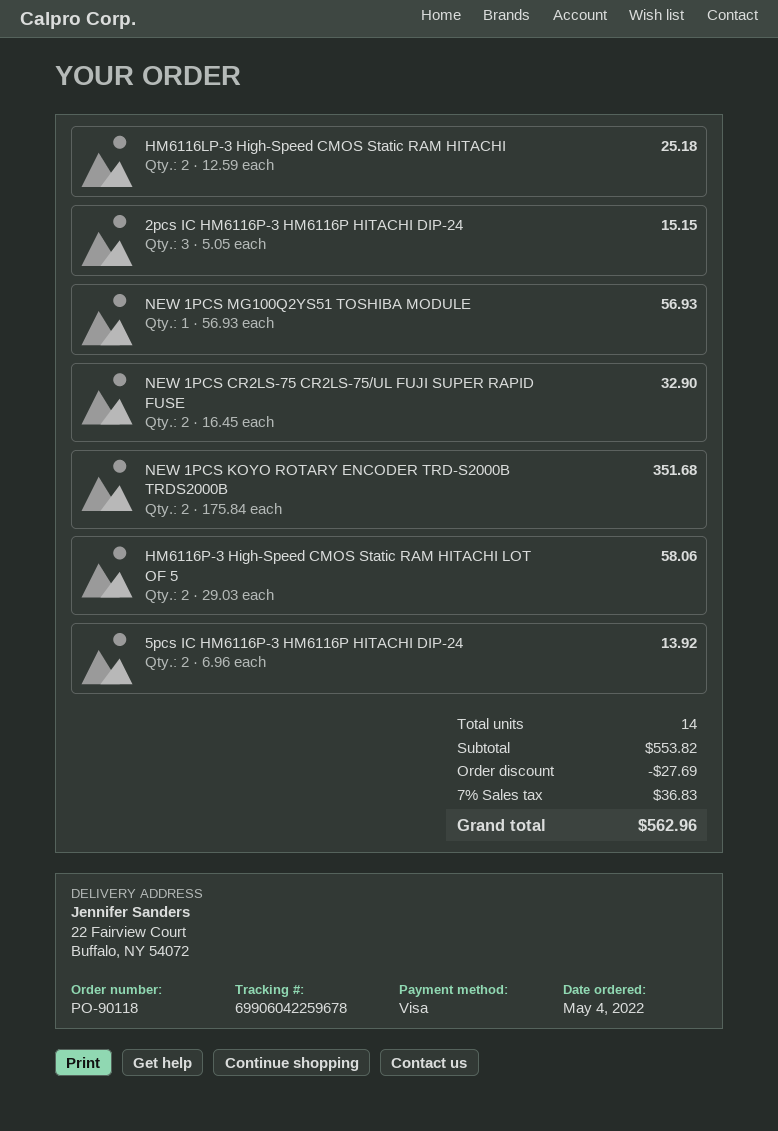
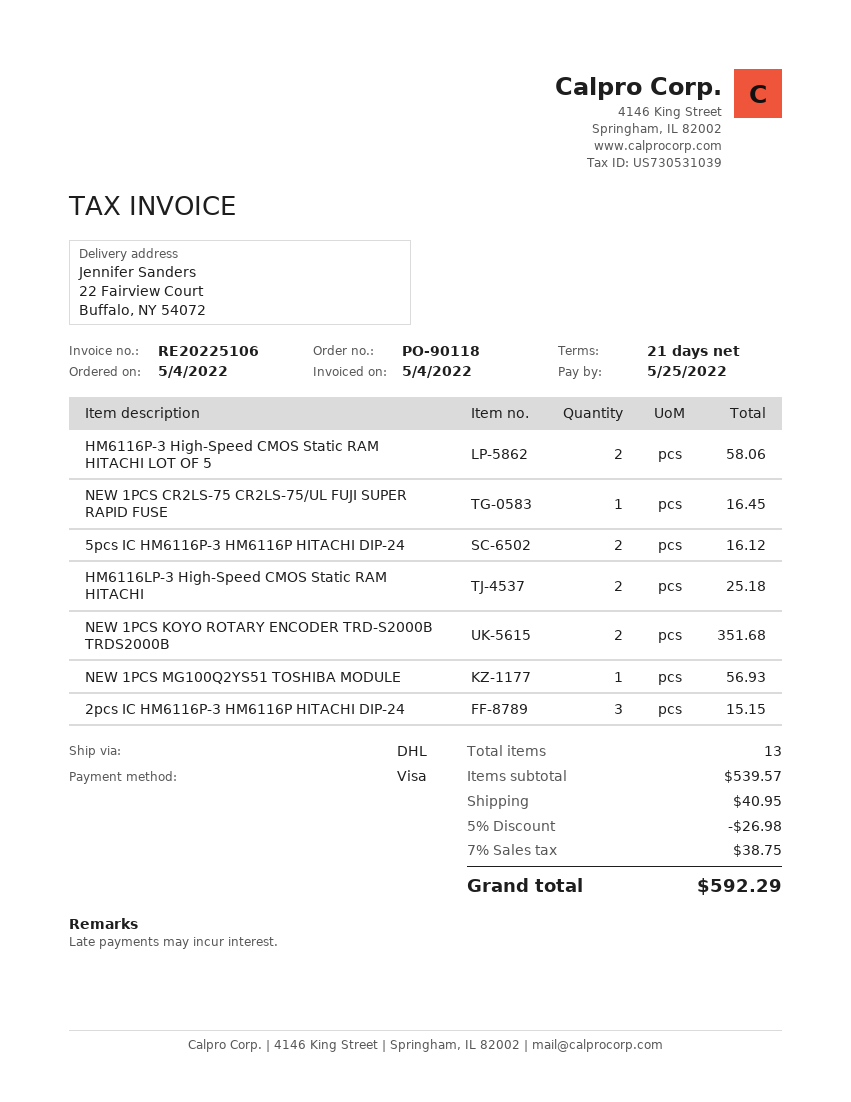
NEW 1PCS CR2LS-75 CR2LS-75/UL FUJI SUPER RAPID FUSE: 2 for 32.90 -> 1 for 16.45
5pcs IC HM6116P-3 HM6116P HITACHI DIP-24: 2 for 13.92 -> 2 for 16.12
total quantity: 14 -> 13
subtotal: 553.82 -> 539.57
discount: 27.69 -> 26.98
shipping: none -> 40.95
tax: 7% = 36.83 -> 7% = 38.75
total: 562.96 -> 592.29

